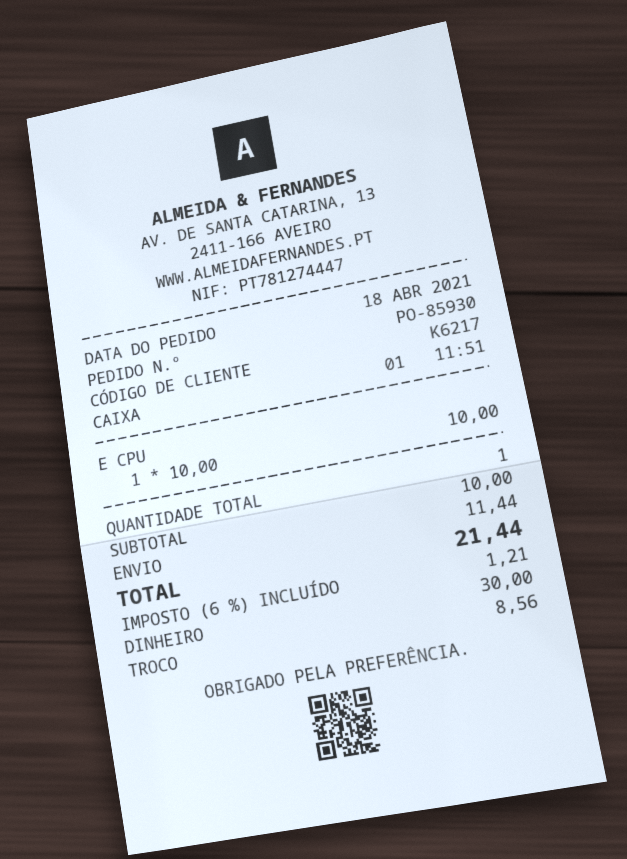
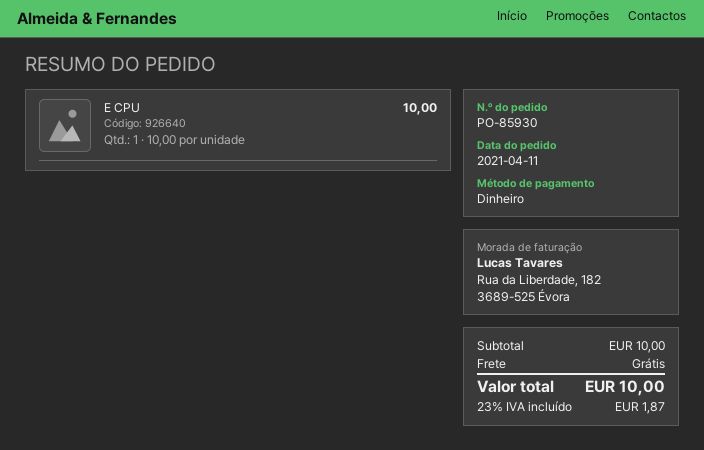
order date: 2021-04-18 -> 2021-04-11
shipping: 11.44 -> 0.00
tax: 6% = 1.21 -> 23% = 1.87
total: 21.44 -> 10.00

